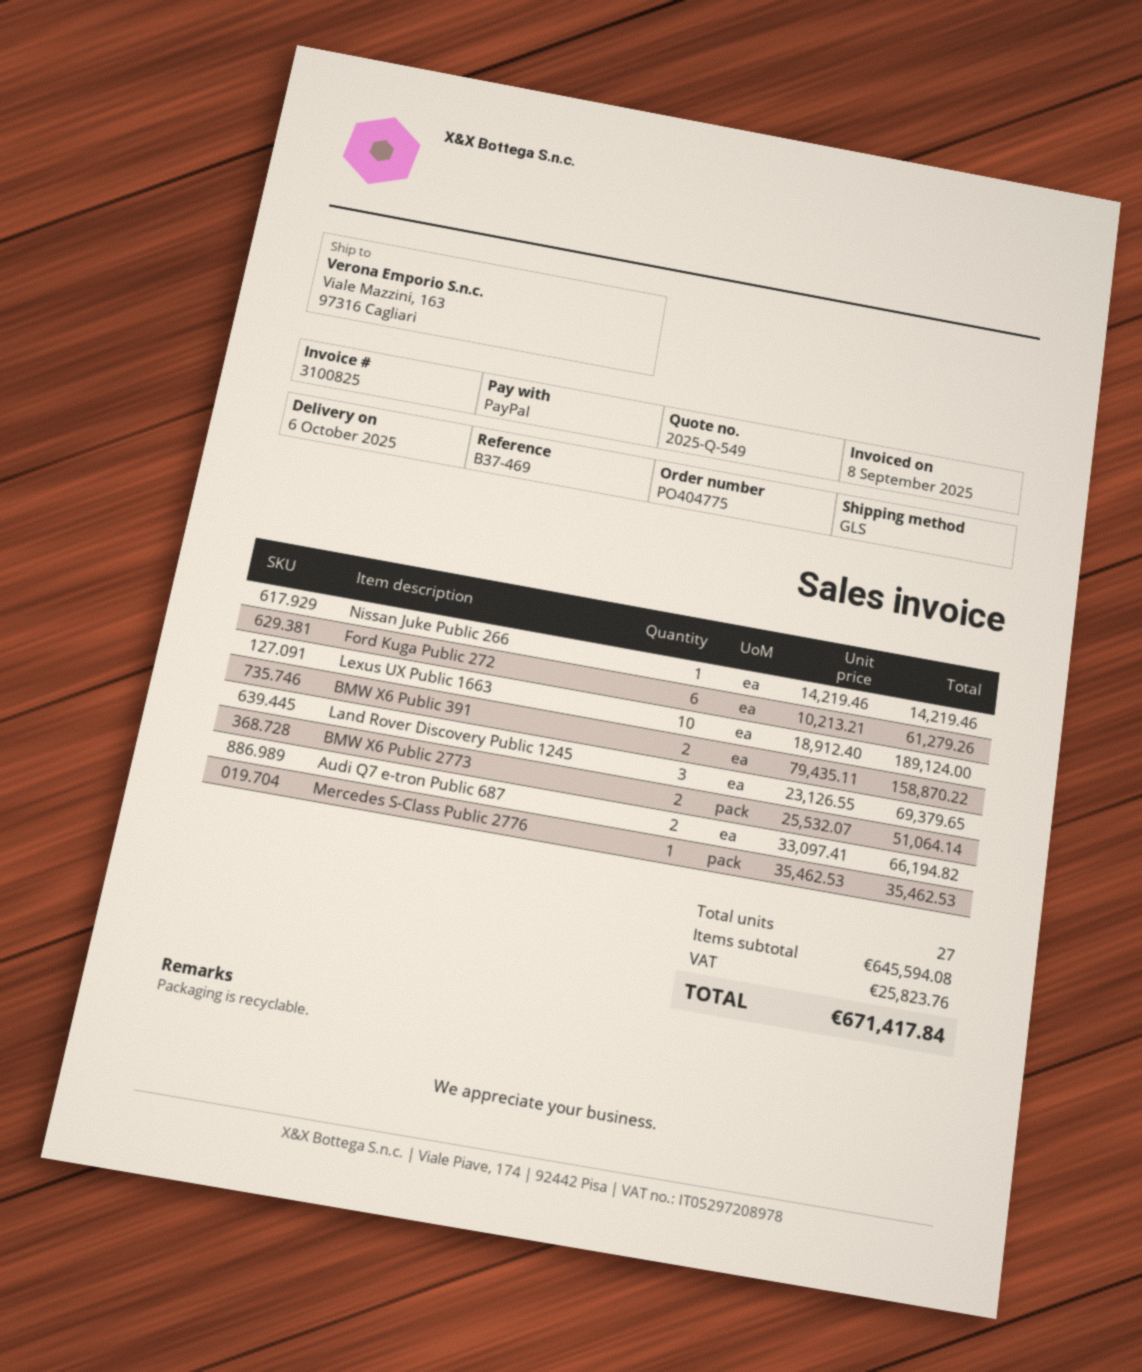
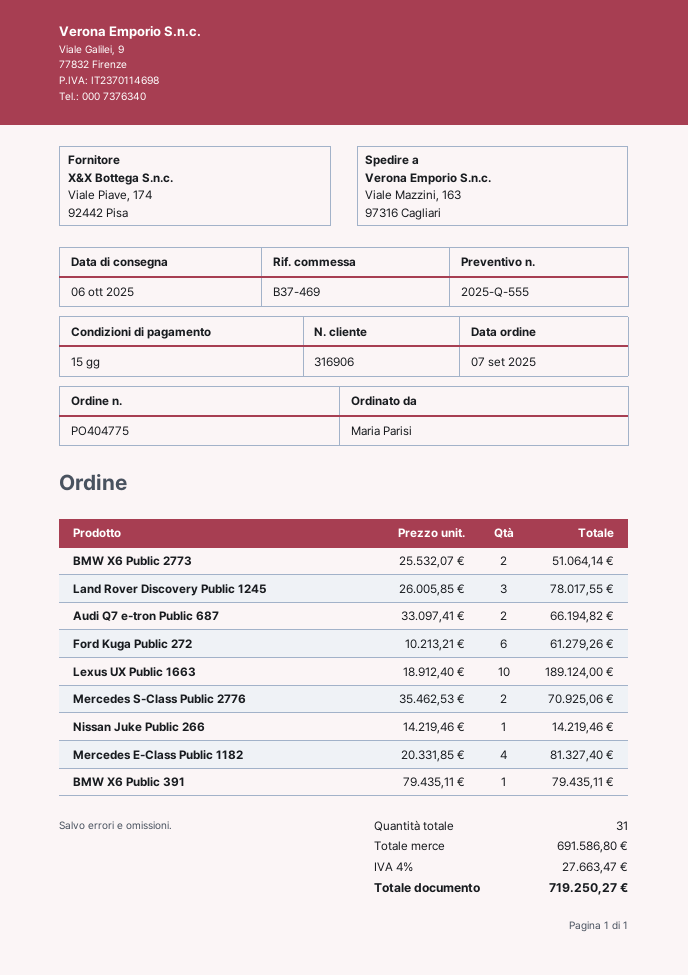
quote number: 2025-Q-549 -> 2025-Q-555
BMW X6 Public 391: 2 x 79435.11 = 158870.22 -> 1 x 79435.11 = 79435.11
Land Rover Discovery Public 1245: 3 x 23126.55 = 69379.65 -> 3 x 26005.85 = 78017.55
Mercedes S-Class Public 2776: 1 x 35462.53 = 35462.53 -> 2 x 35462.53 = 70925.06
Mercedes E-Class Public 1182: none -> 4 x 20331.85 = 81327.40
total quantity: 27 -> 31
subtotal: 645594.08 -> 691586.80
tax: 25823.76 -> 27663.47
total: 671417.84 -> 719250.27

